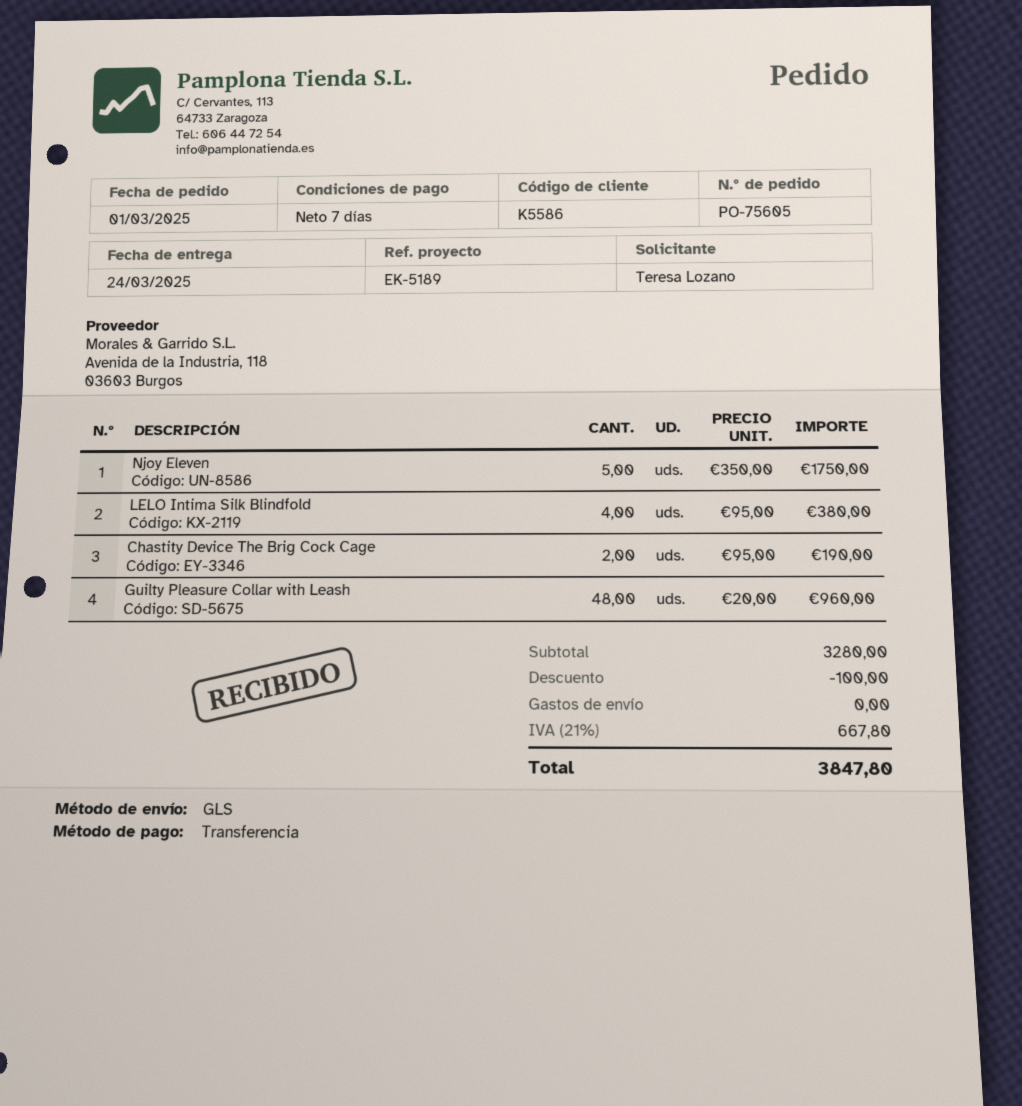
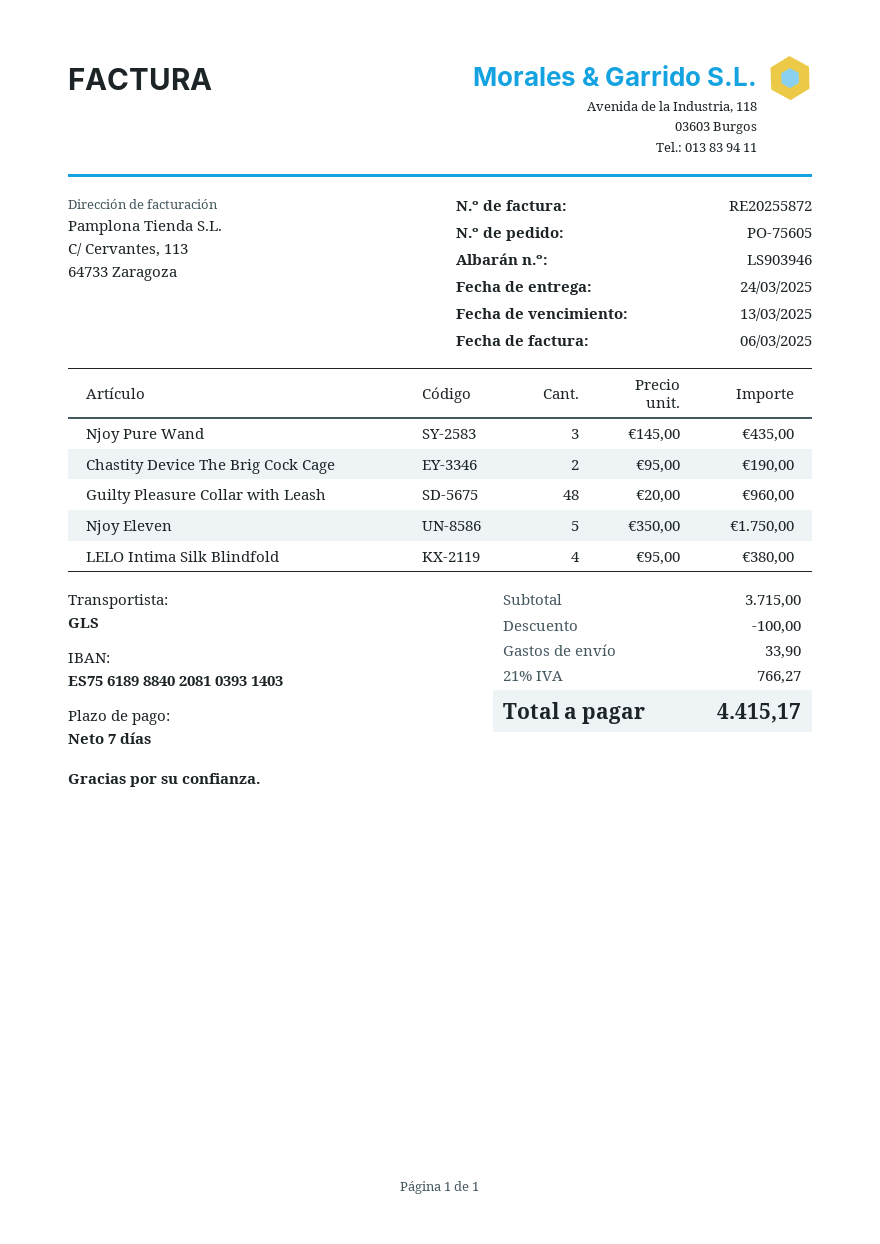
Njoy Pure Wand: none -> 3 x 145.00 = 435.00
subtotal: 3280.00 -> 3715.00
shipping: 0.00 -> 33.90
tax: 21% = 667.80 -> 21% = 766.27
total: 3847.80 -> 4415.17

